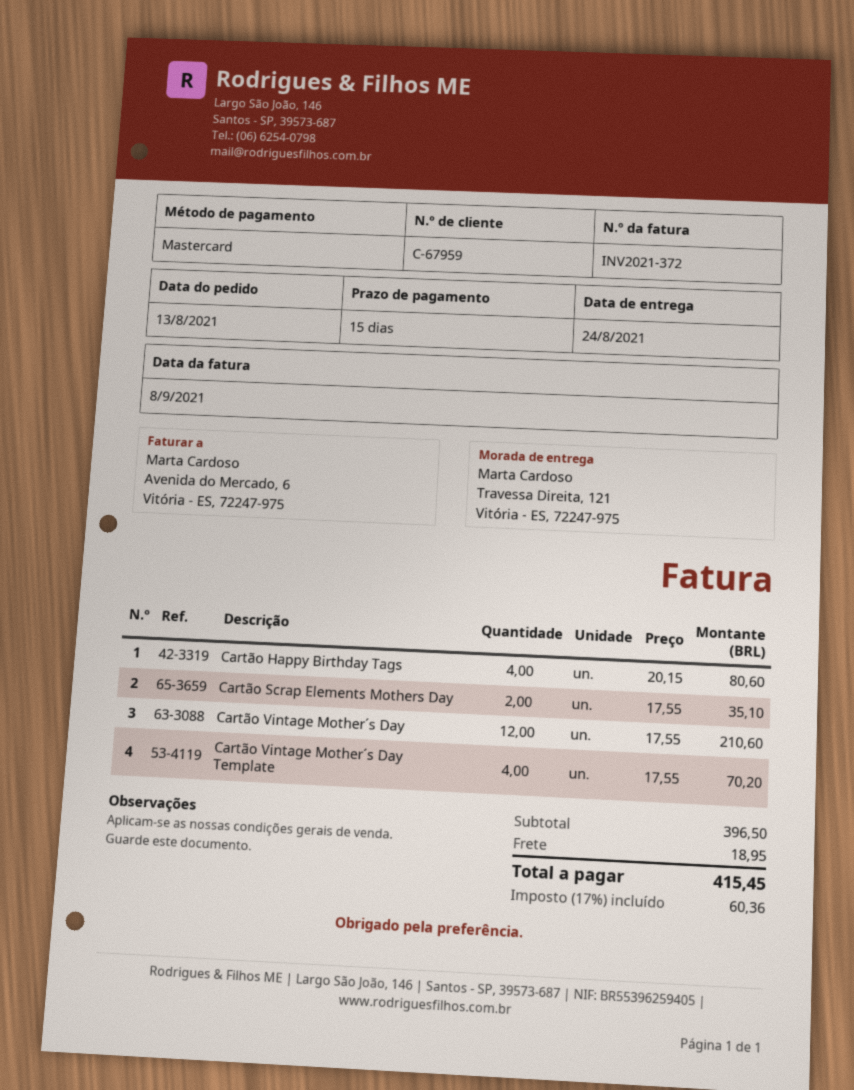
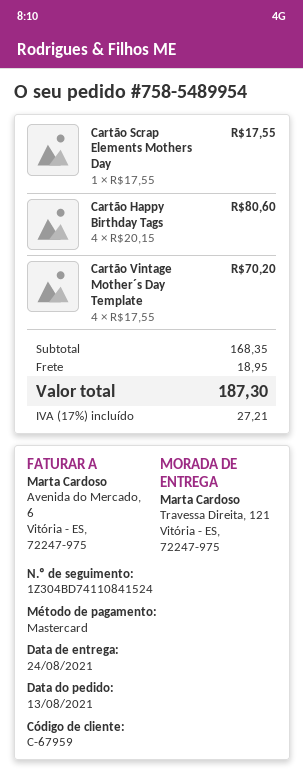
Cartão Scrap Elements Mothers Day: 2 x 17.55 = 35.10 -> 1 x 17.55 = 17.55
Cartão Vintage Mother´s Day: 12 x 17.55 = 210.60 -> none
subtotal: 396.50 -> 168.35
tax: 17% = 60.36 -> 17% = 27.21
total: 415.45 -> 187.30

